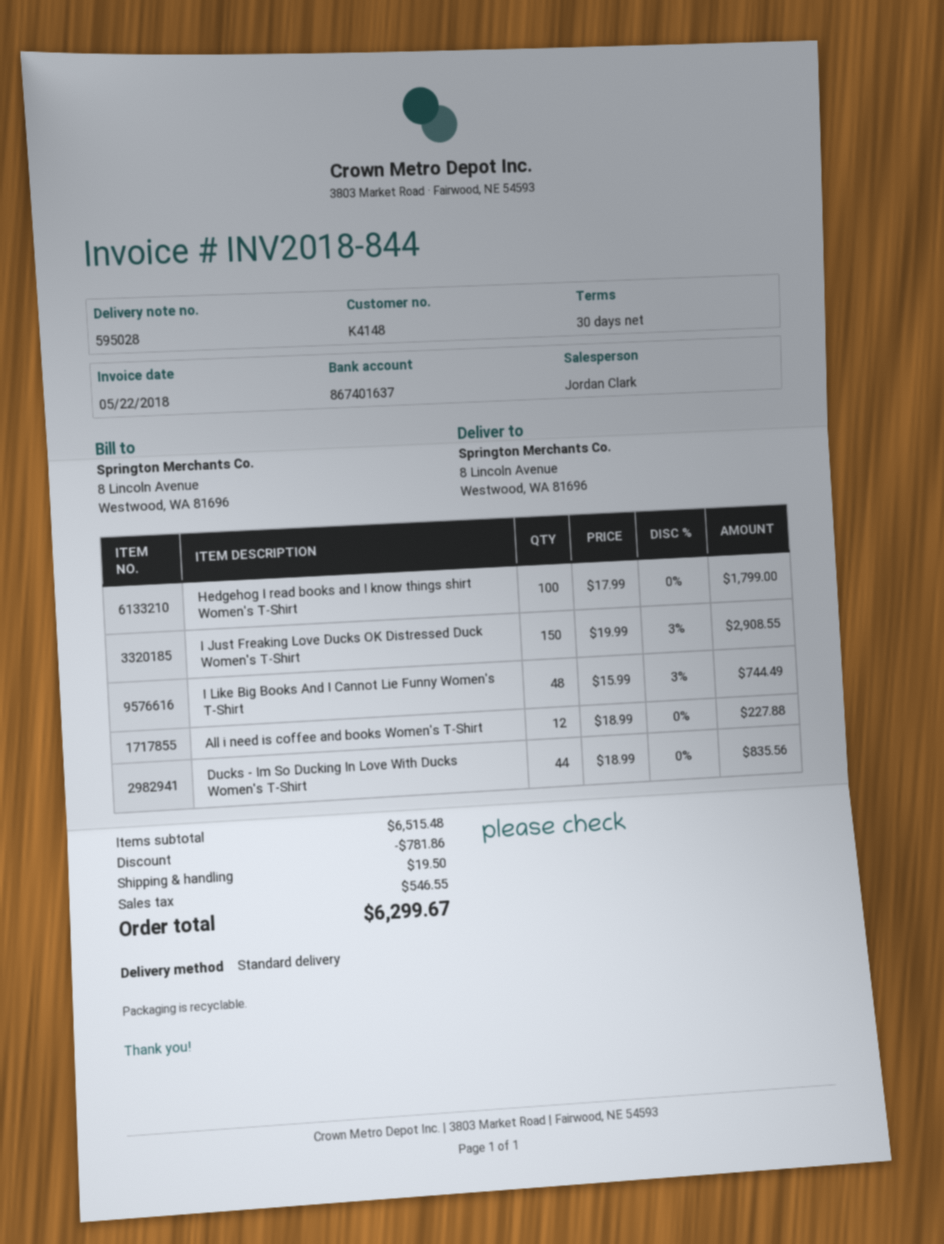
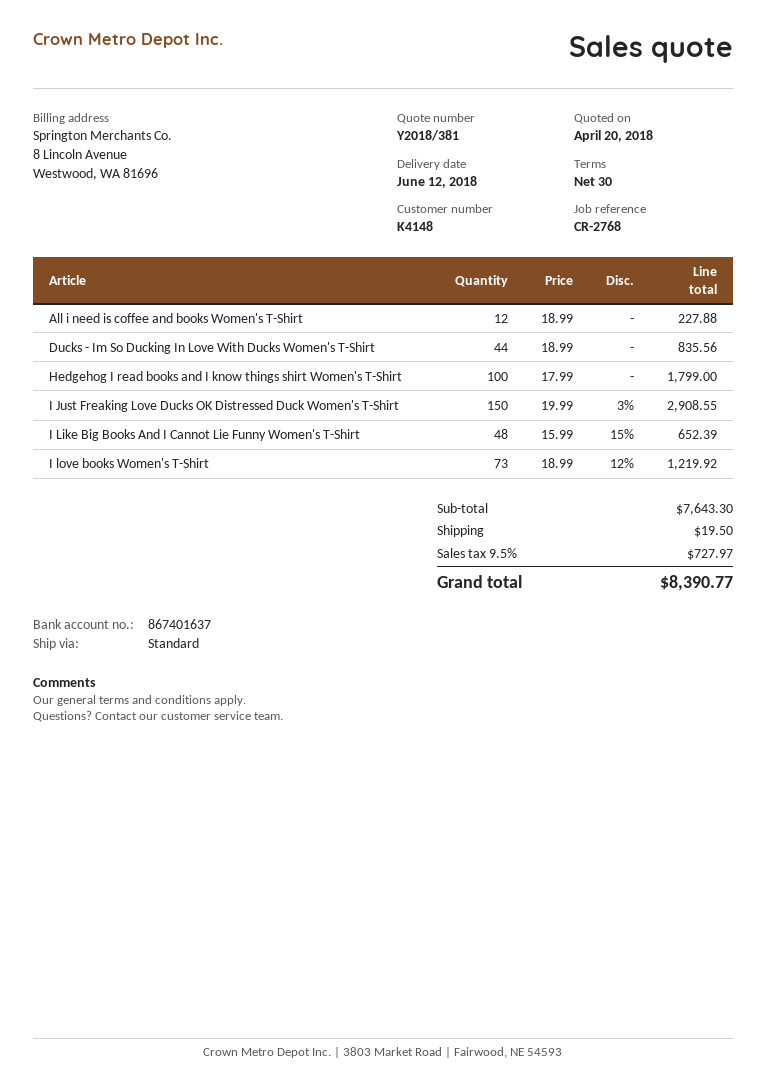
I Like Big Books And I Cannot Lie Funny Women's T-Shirt: 48 x 15.99 - 3% = 744.49 -> 48 x 15.99 - 15% = 652.39
I love books Women's T-Shirt: none -> 73 x 18.99 - 12% = 1219.92
subtotal: 6515.48 -> 7643.30
discount: 781.86 -> none
tax: 546.55 -> 727.97
total: 6299.67 -> 8390.77

